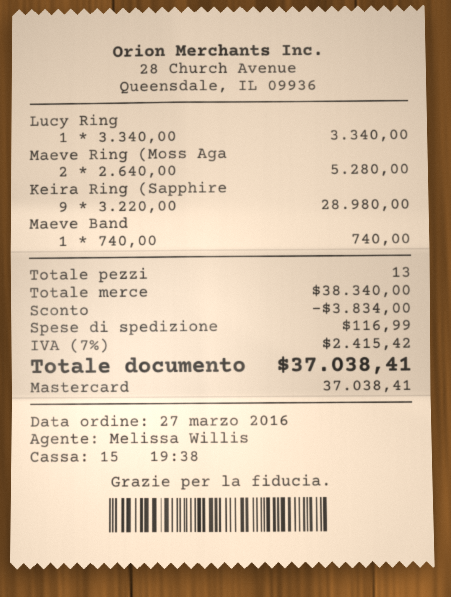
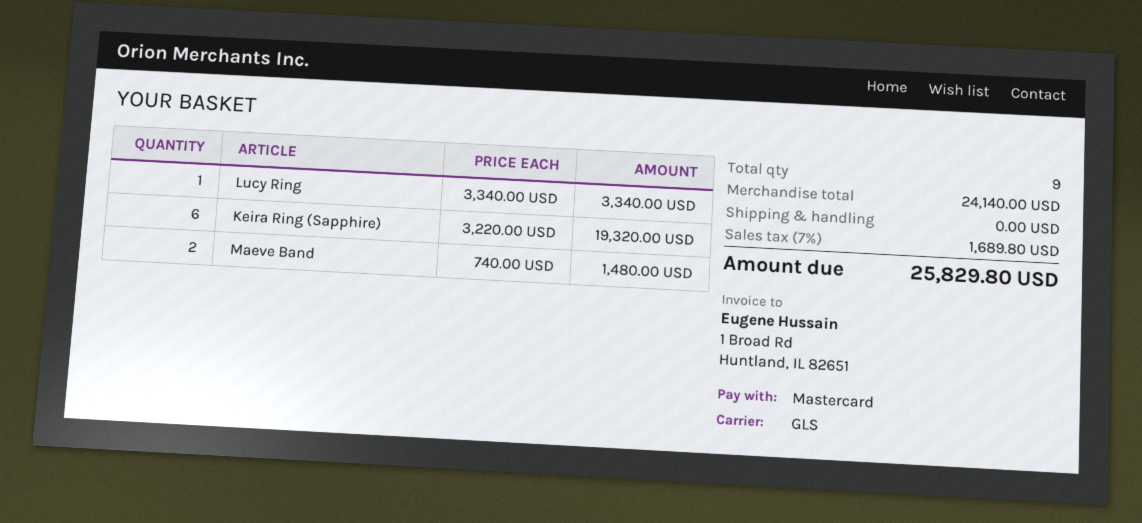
Maeve Ring (Moss Aga: 2 x 2640.00 = 5280.00 -> none
Keira Ring (Sapphire: 9 x 3220.00 = 28980.00 -> 6 x 3220.00 = 19320.00
Maeve Band: 1 x 740.00 = 740.00 -> 2 x 740.00 = 1480.00
total quantity: 13 -> 9
subtotal: 38340.00 -> 24140.00
discount: 3834.00 -> none
shipping: 116.99 -> 0.00
tax: 7% = 2415.42 -> 7% = 1689.80
total: 37038.41 -> 25829.80

